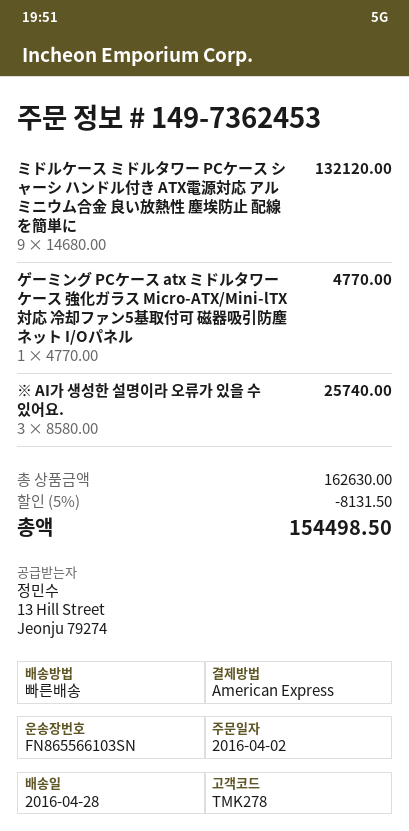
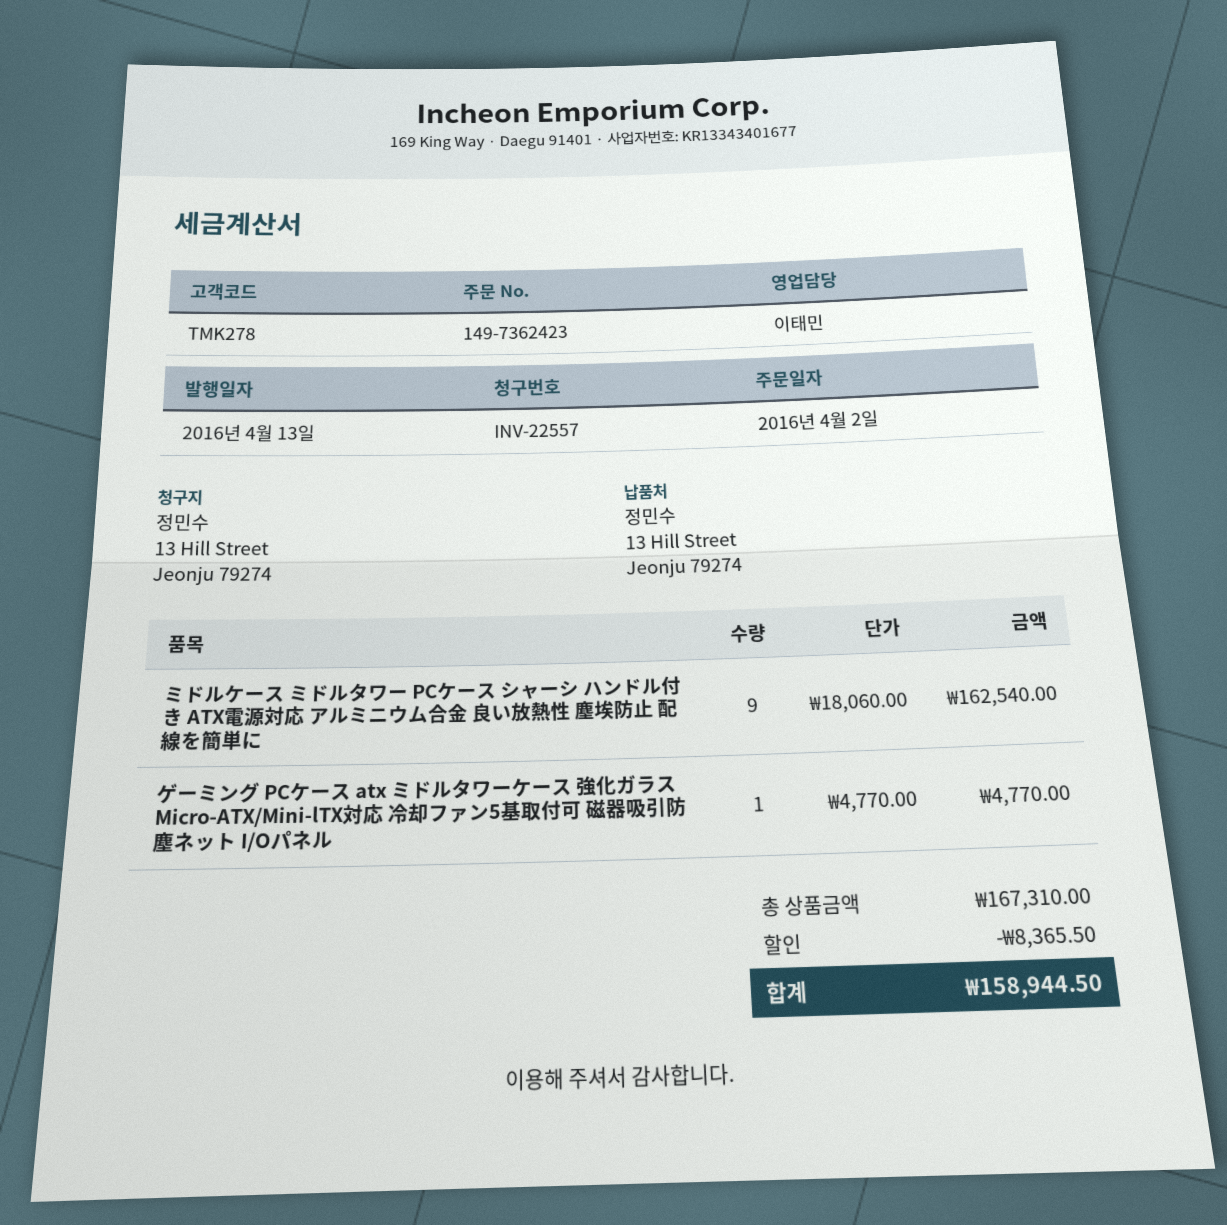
order number: 149-7362453 -> 149-7362423
ミドルケース ミドルタワー PCケース シャーシ ハンドル付き ATX電源対応 アルミニウム合金 良い放熱性 塵埃防止 配線を簡単に: 9 x 14680.00 = 132120.00 -> 9 x 18060.00 = 162540.00
※ AI가 생성한 설명이라 오류가 있을 수 있어요.: 3 x 8580.00 = 25740.00 -> none
subtotal: 162630.00 -> 167310.00
discount: 8131.50 -> 8365.50
total: 154498.50 -> 158944.50

